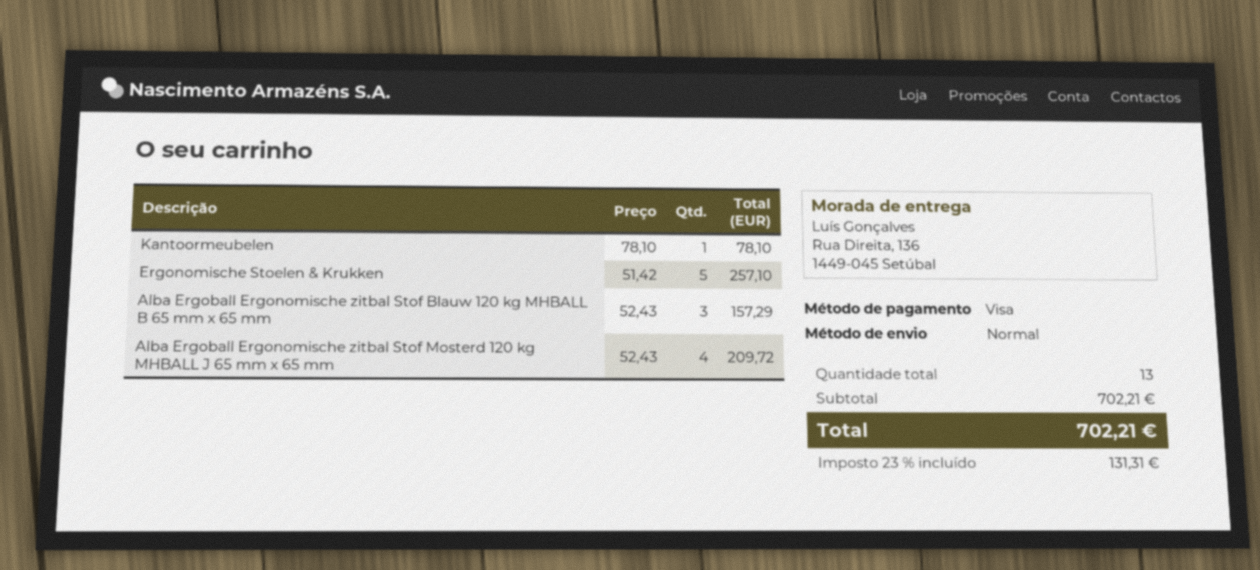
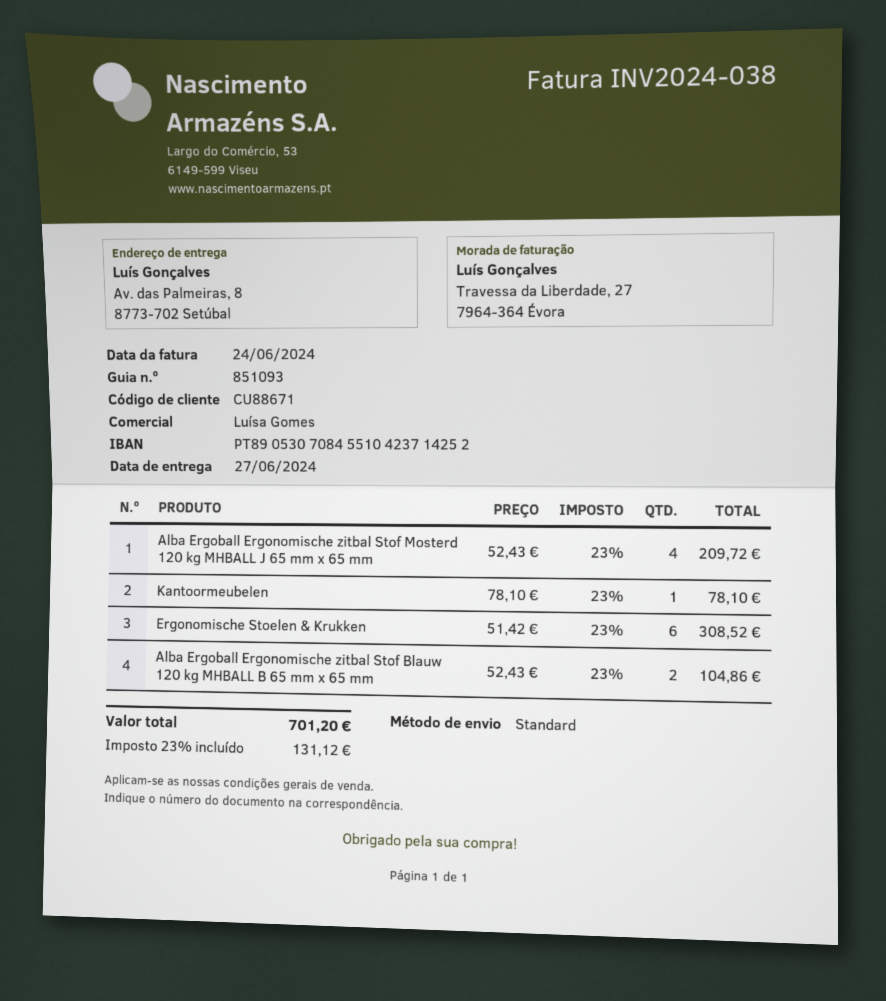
ship to: Rua Direita, 136, 1449-045 Setúbal -> Av. das Palmeiras, 8, 8773-702 Setúbal
Ergonomische Stoelen & Krukken: 5 x 51.42 = 257.10 -> 6 x 51.42 = 308.52
Alba Ergoball Ergonomische zitbal Stof Blauw 120 kg MHBALL B 65 mm x 65 mm: 3 x 52.43 = 157.29 -> 2 x 52.43 = 104.86
tax: 23% = 131.31 -> 23% = 131.12
total: 702.21 -> 701.20

